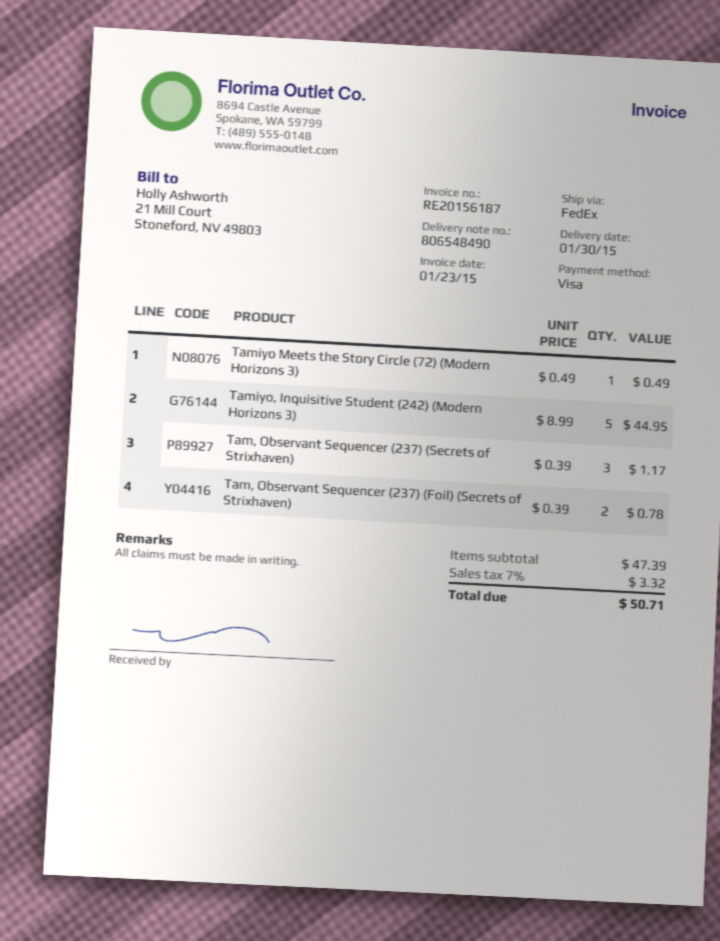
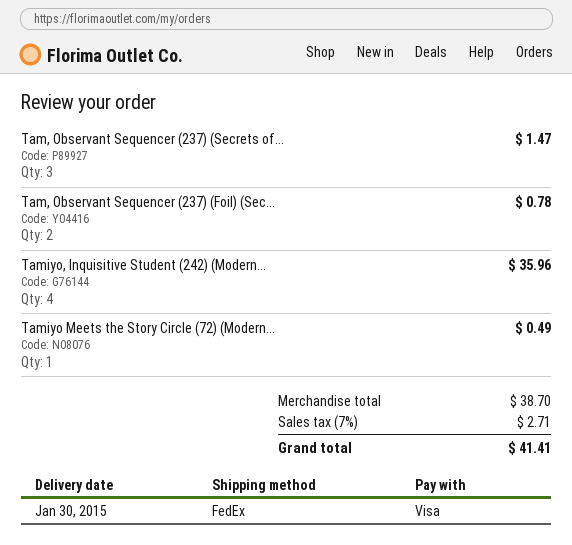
Tamiyo, Inquisitive Student (242) (Modern Horizons 3): 5 for 44.95 -> 4 for 35.96
Tam, Observant Sequencer (237) (Secrets of Strixhaven): 3 for 1.17 -> 3 for 1.47
subtotal: 47.39 -> 38.70
tax: 7% = 3.32 -> 7% = 2.71
total: 50.71 -> 41.41

